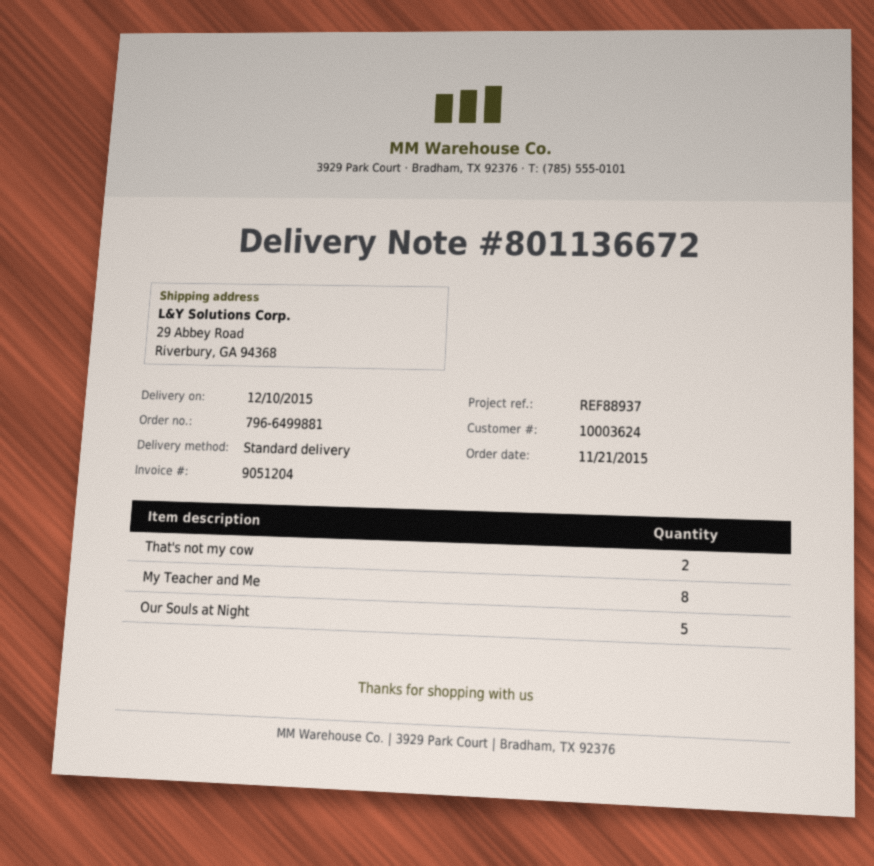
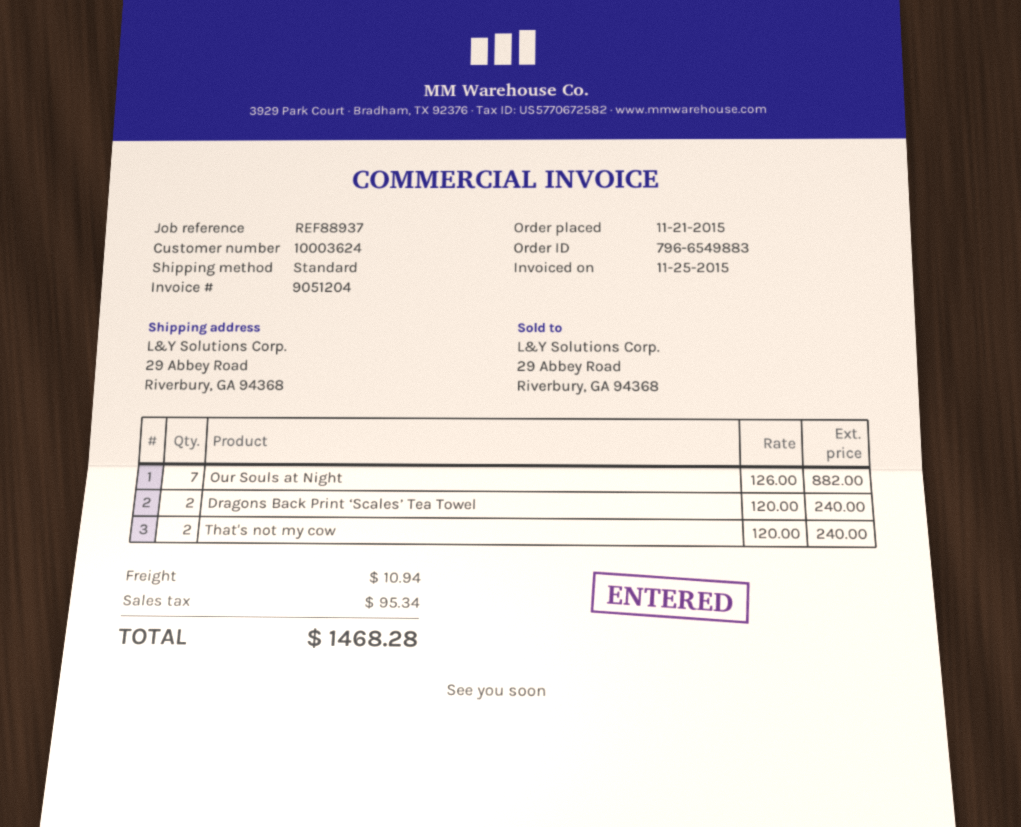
order number: 796-6499881 -> 796-6549883
My Teacher and Me: 8 -> none
Our Souls at Night: 5 -> 7
Dragons Back Print ‘Scales’ Tea Towel: none -> 2

